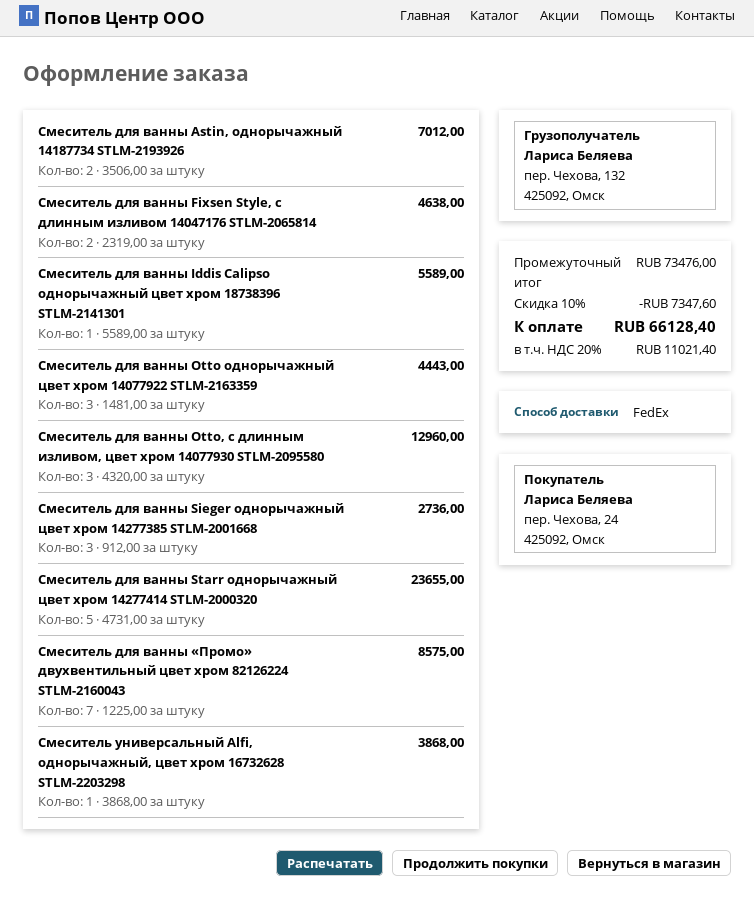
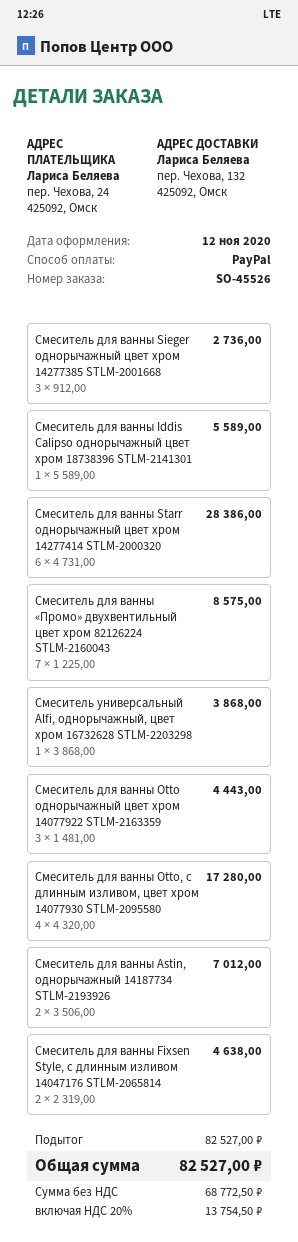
Смеситель для ванны Otto, с длинным изливом, цвет хром 14077930 STLM-2095580: 3 x 4320.00 = 12960.00 -> 4 x 4320.00 = 17280.00
Смеситель для ванны Starr однорычажный цвет хром 14277414 STLM-2000320: 5 x 4731.00 = 23655.00 -> 6 x 4731.00 = 28386.00
subtotal: 73476.00 -> 82527.00
discount: 10% = 7347.60 -> none
tax: 20% = 11021.40 -> 20% = 13754.50
total: 66128.40 -> 82527.00

